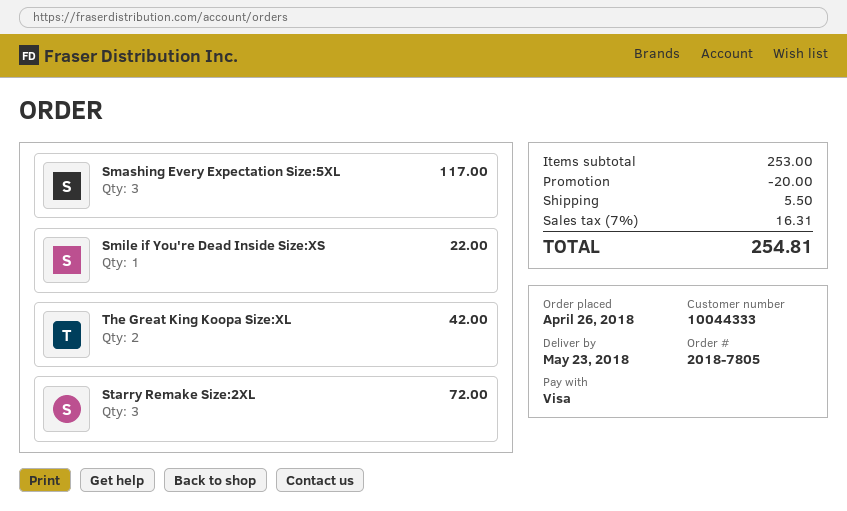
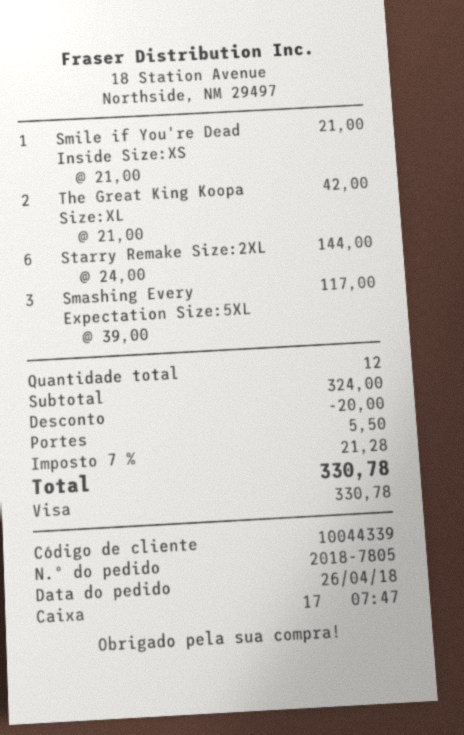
customer number: 10044333 -> 10044339
Smile if You're Dead Inside Size:XS: 1 for 22.00 -> 1 for 21.00
Starry Remake Size:2XL: 3 for 72.00 -> 6 for 144.00
subtotal: 253.00 -> 324.00
tax: 7% = 16.31 -> 7% = 21.28
total: 254.81 -> 330.78

